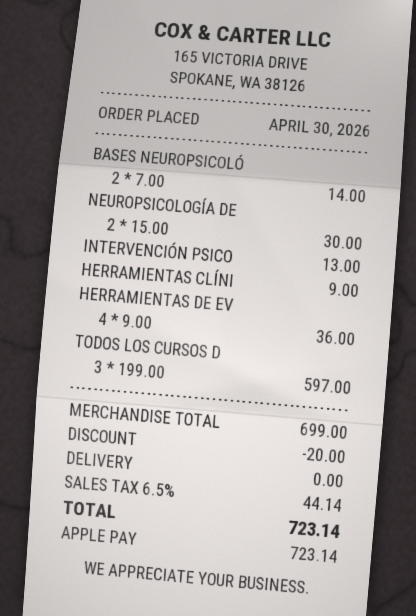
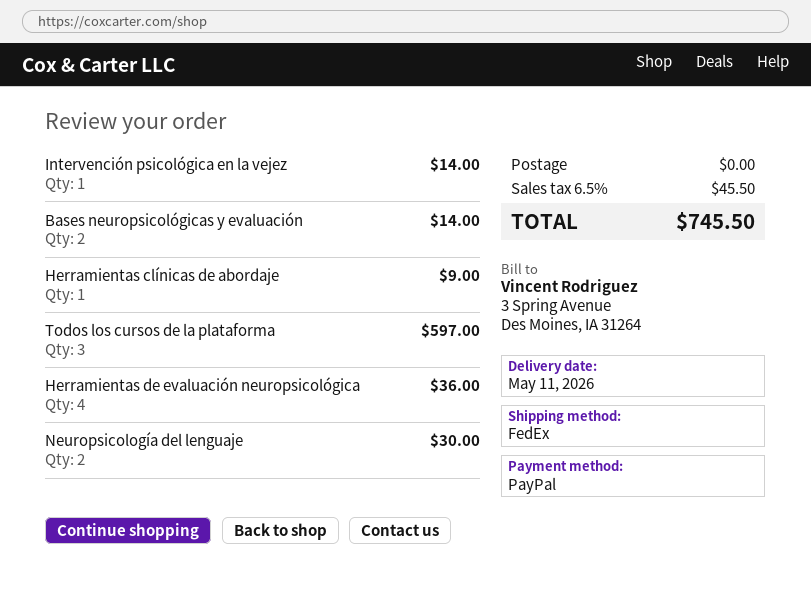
payment method: Apple Pay -> PayPal
INTERVENCIÓN PSICO: 1 for 13.00 -> 1 for 14.00
discount: 20.00 -> none
tax: 6.5% = 44.14 -> 6.5% = 45.50
total: 723.14 -> 745.50

